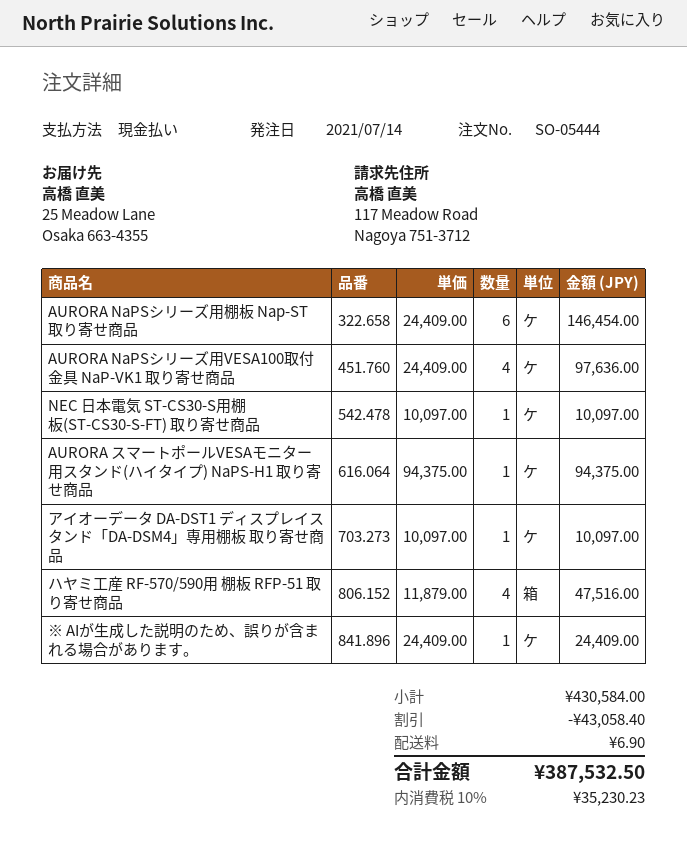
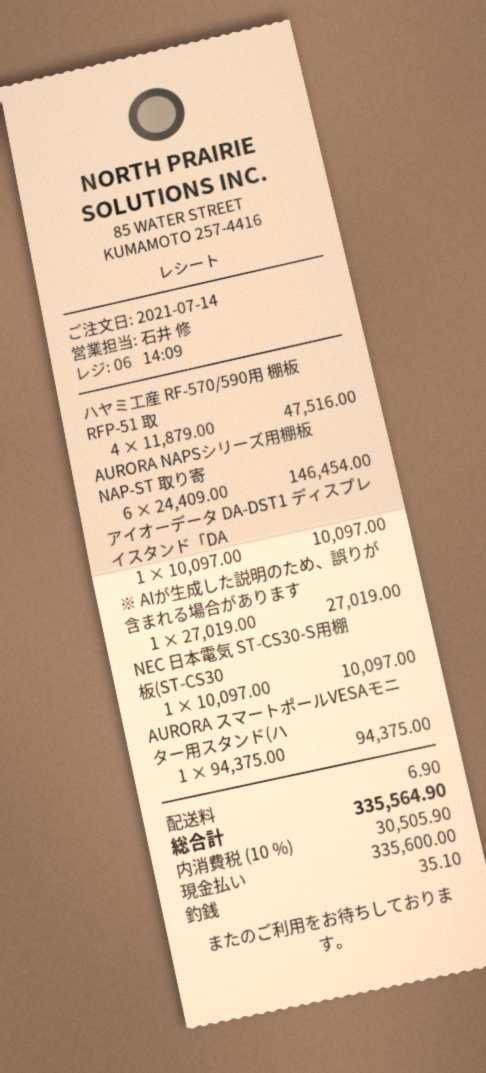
AURORA NaPSシリーズ用VESA100取付金具 NaP-VK1 取り寄せ商品: 4 x 24409.00 = 97636.00 -> none
※ AIが生成した説明のため、誤りが含まれる場合があります。: 1 x 24409.00 = 24409.00 -> 1 x 27019.00 = 27019.00
discount: 43058.40 -> none
tax: 10% = 35230.23 -> 10% = 30505.90
total: 387532.50 -> 335564.90

